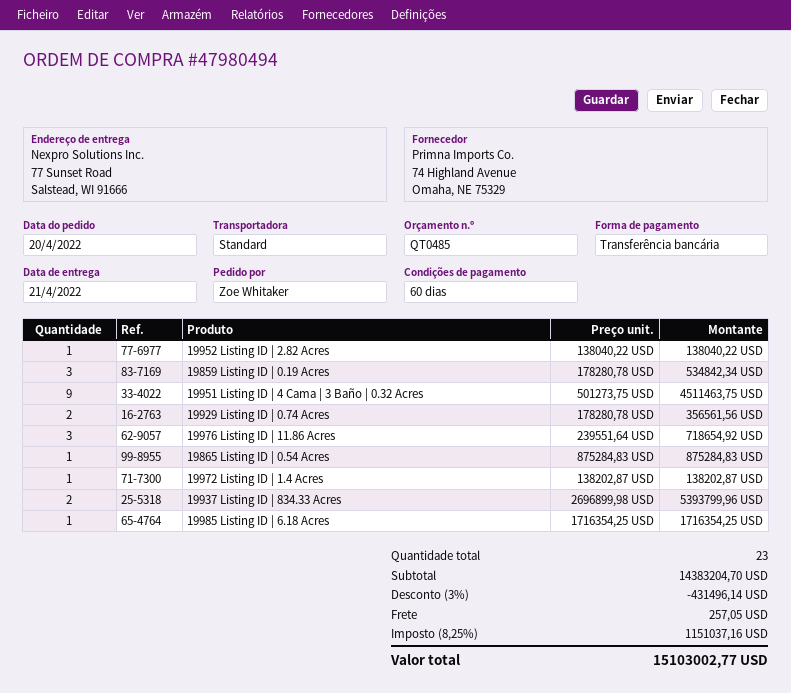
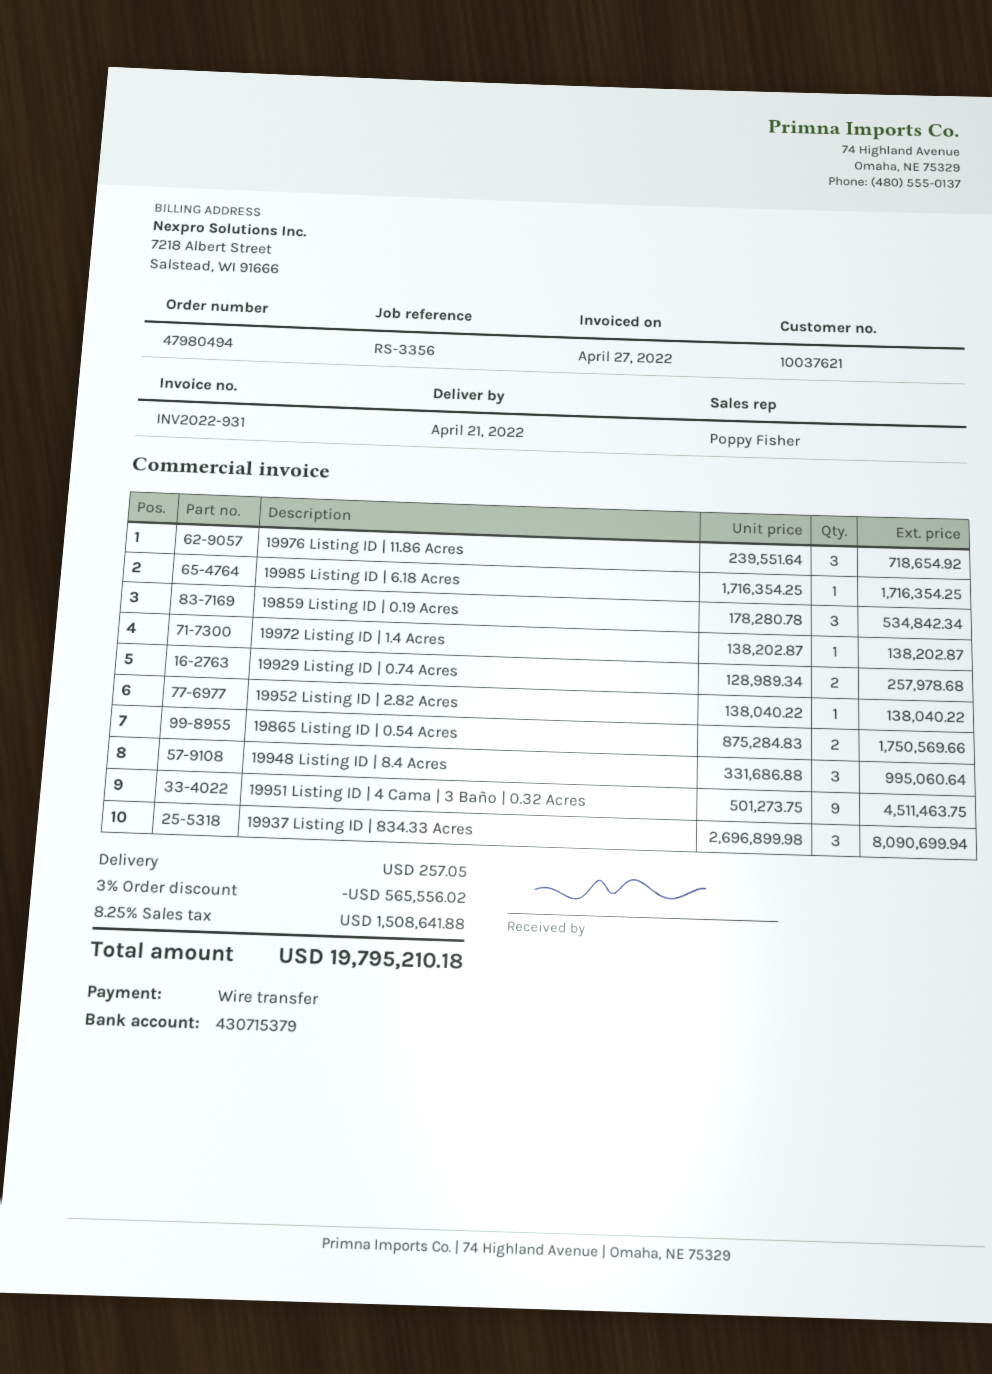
19929 Listing ID | 0.74 Acres: 2 x 178280.78 = 356561.56 -> 2 x 128989.34 = 257978.68
19865 Listing ID | 0.54 Acres: 1 x 875284.83 = 875284.83 -> 2 x 875284.83 = 1750569.66
19937 Listing ID | 834.33 Acres: 2 x 2696899.98 = 5393799.96 -> 3 x 2696899.98 = 8090699.94
19948 Listing ID | 8.4 Acres: none -> 3 x 331686.88 = 995060.64
discount: 3% = 431496.14 -> 3% = 565556.02
tax: 8.25% = 1151037.16 -> 8.25% = 1508641.88
total: 15103002.77 -> 19795210.18

